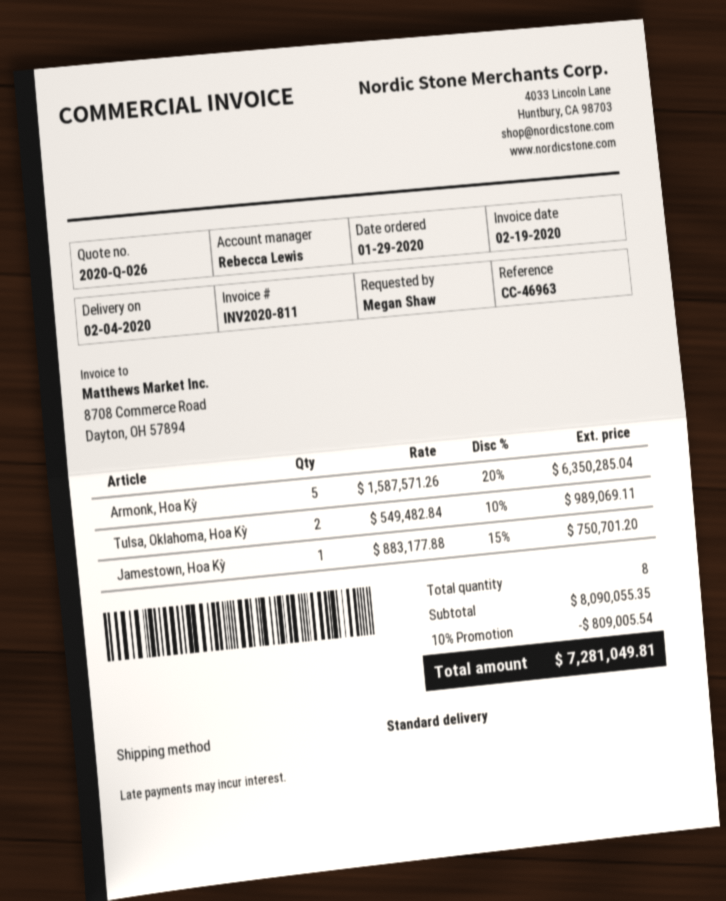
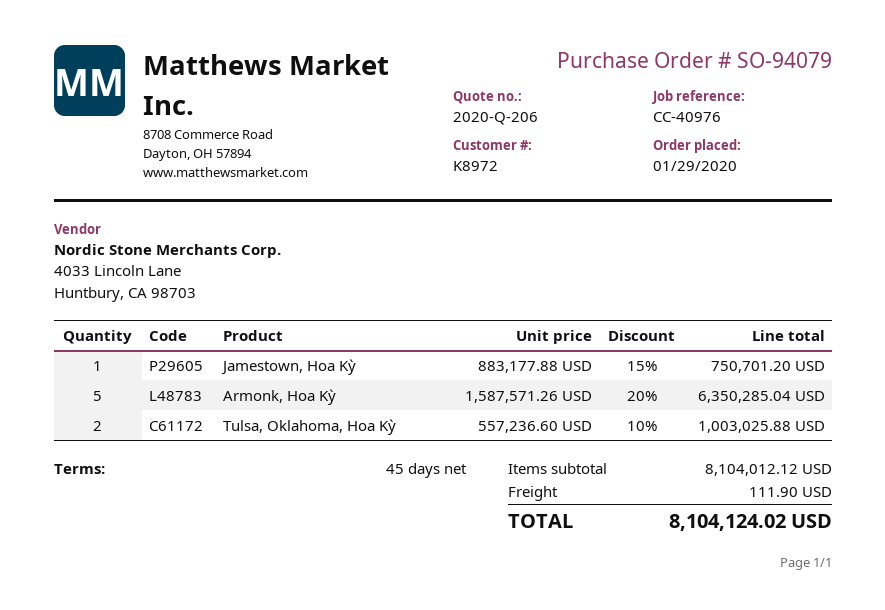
quote number: 2020-Q-026 -> 2020-Q-206
reference: CC-46963 -> CC-40976
Tulsa, Oklahoma, Hoa Kỳ: 2 x 549482.84 - 10% = 989069.11 -> 2 x 557236.60 - 10% = 1003025.88
subtotal: 8090055.35 -> 8104012.12
discount: 10% = 809005.54 -> none
shipping: none -> 111.90
total: 7281049.81 -> 8104124.02

